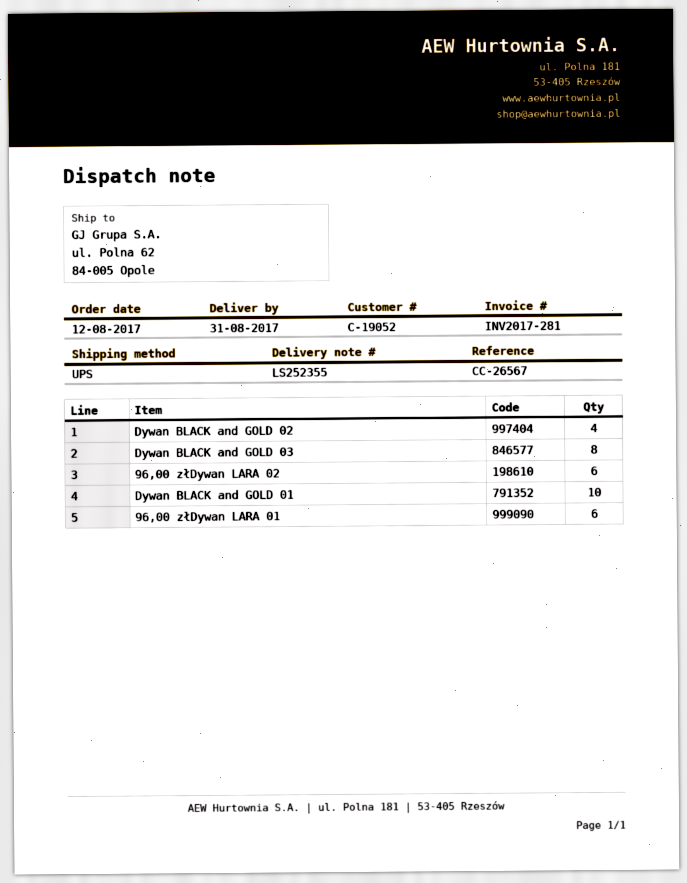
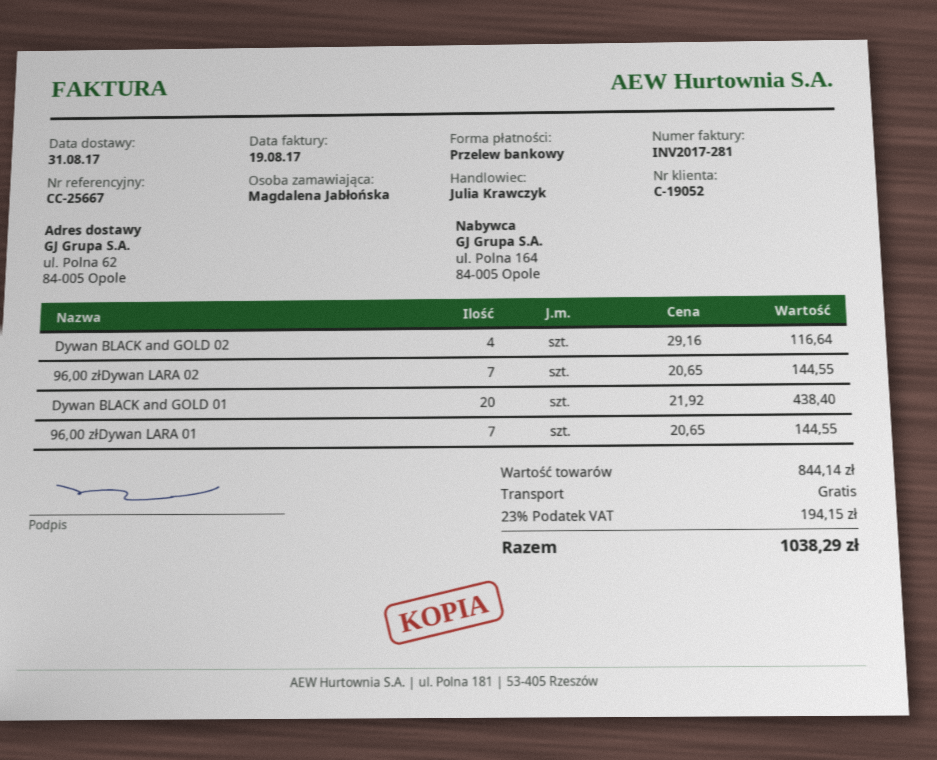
reference: CC-26567 -> CC-25667
Dywan BLACK and GOLD 03: 8 -> none
96,00 złDywan LARA 02: 6 -> 7
Dywan BLACK and GOLD 01: 10 -> 20
96,00 złDywan LARA 01: 6 -> 7

